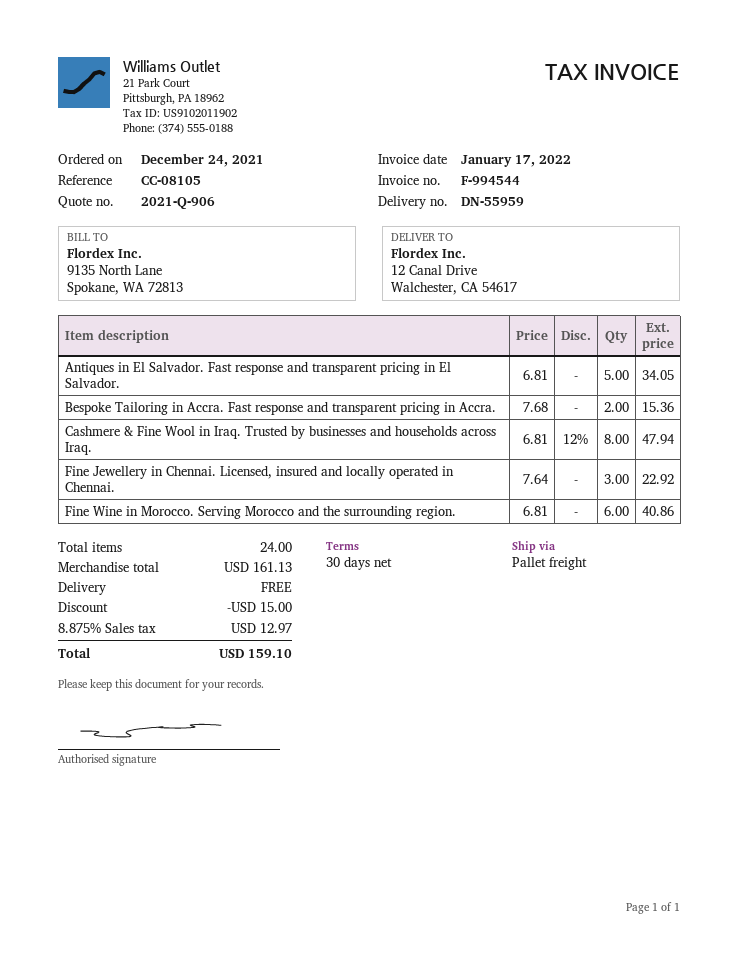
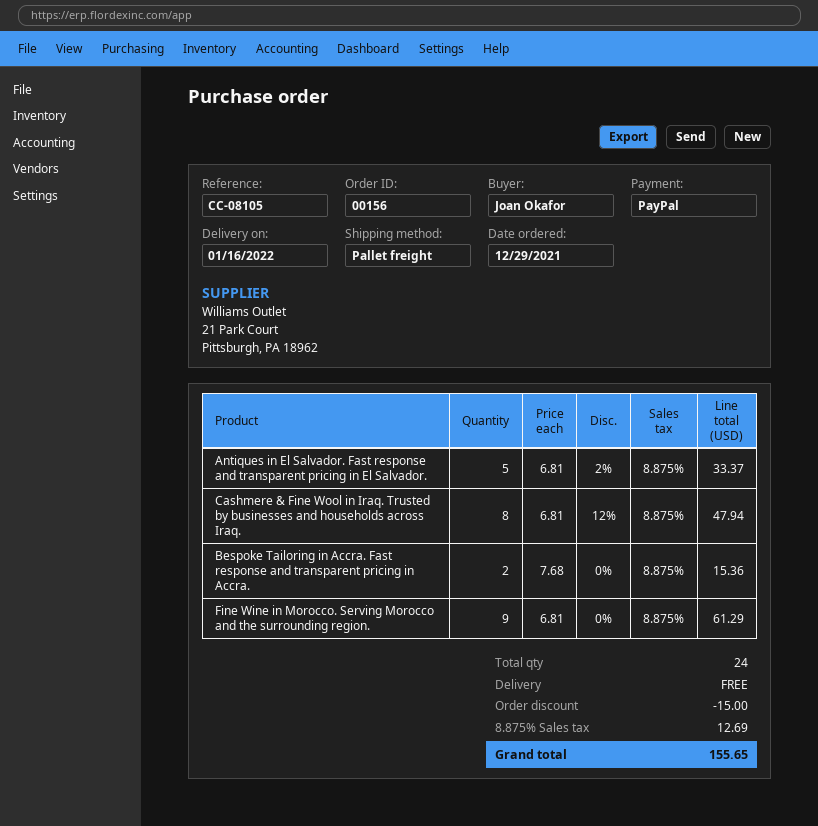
order date: 2021-12-24 -> 2021-12-29
Antiques in El Salvador. Fast response and transparent pricing in El Salvador.: 5 x 6.81 = 34.05 -> 5 x 6.81 - 2% = 33.37
Fine Jewellery in Chennai. Licensed, insured and locally operated in Chennai.: 3 x 7.64 = 22.92 -> none
Fine Wine in Morocco. Serving Morocco and the surrounding region.: 6 x 6.81 = 40.86 -> 9 x 6.81 = 61.29
tax: 8.875% = 12.97 -> 8.875% = 12.69
total: 159.10 -> 155.65

